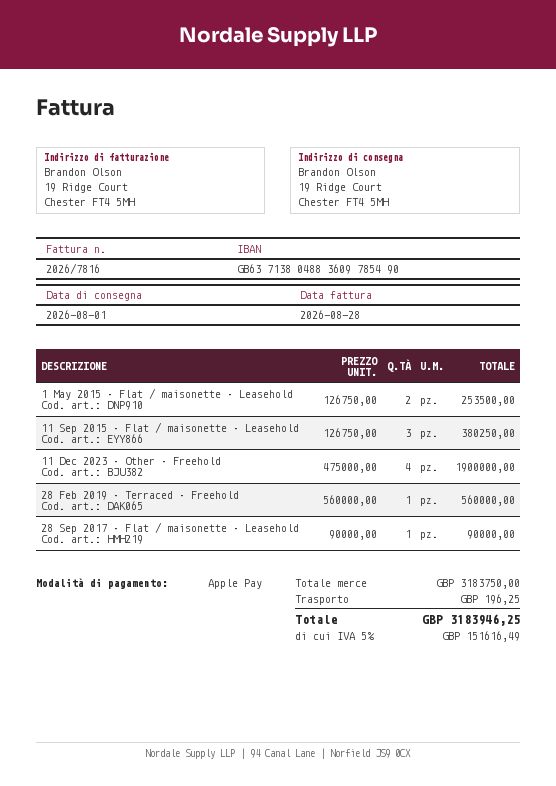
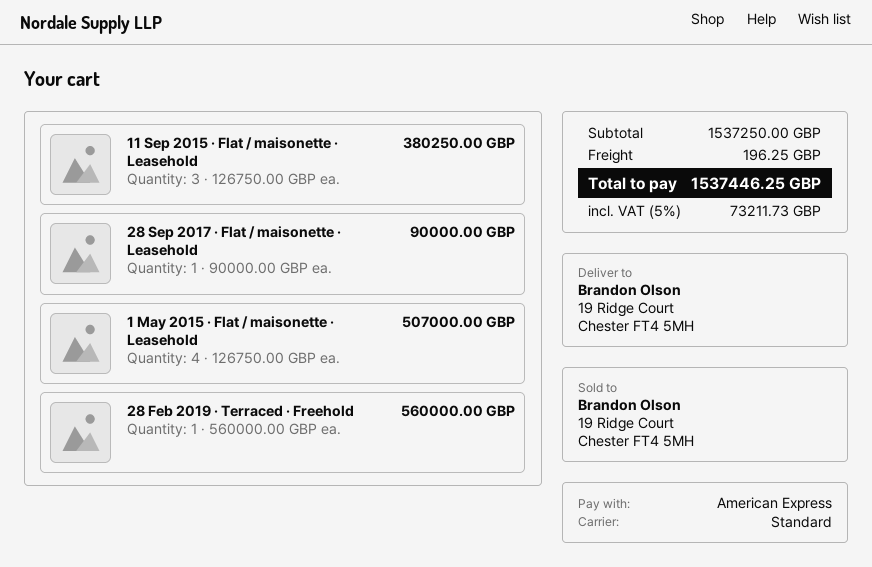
payment method: Apple Pay -> American Express
1 May 2015 · Flat / maisonette · Leasehold: 2 x 126750.00 = 253500.00 -> 4 x 126750.00 = 507000.00
11 Dec 2023 · Other · Freehold: 4 x 475000.00 = 1900000.00 -> none
subtotal: 3183750.00 -> 1537250.00
tax: 5% = 151616.49 -> 5% = 73211.73
total: 3183946.25 -> 1537446.25

